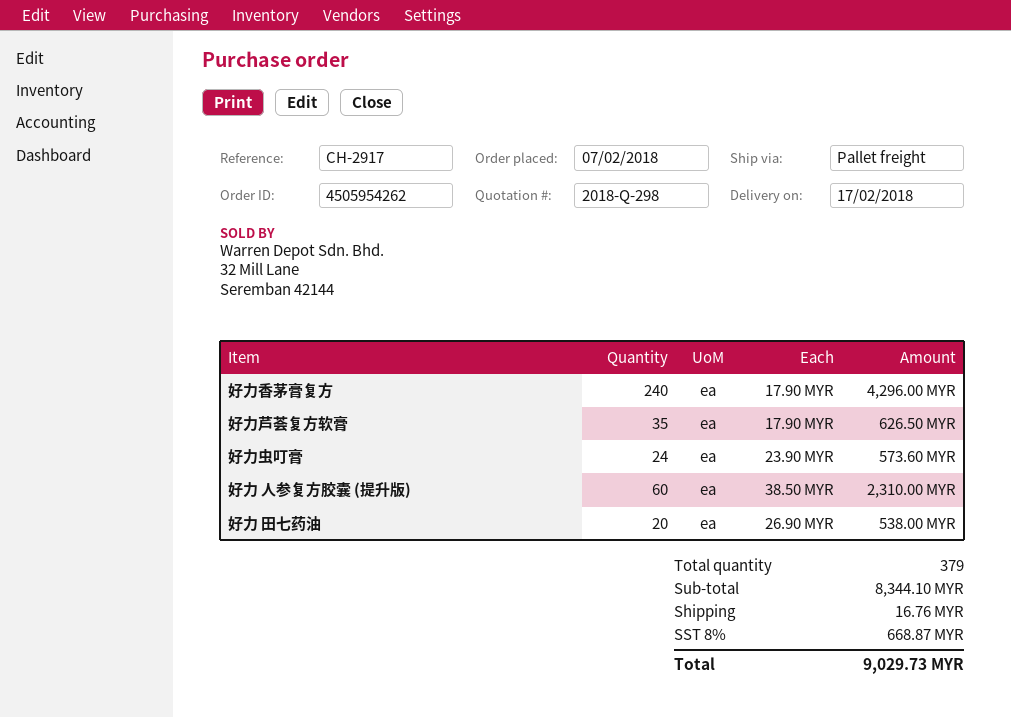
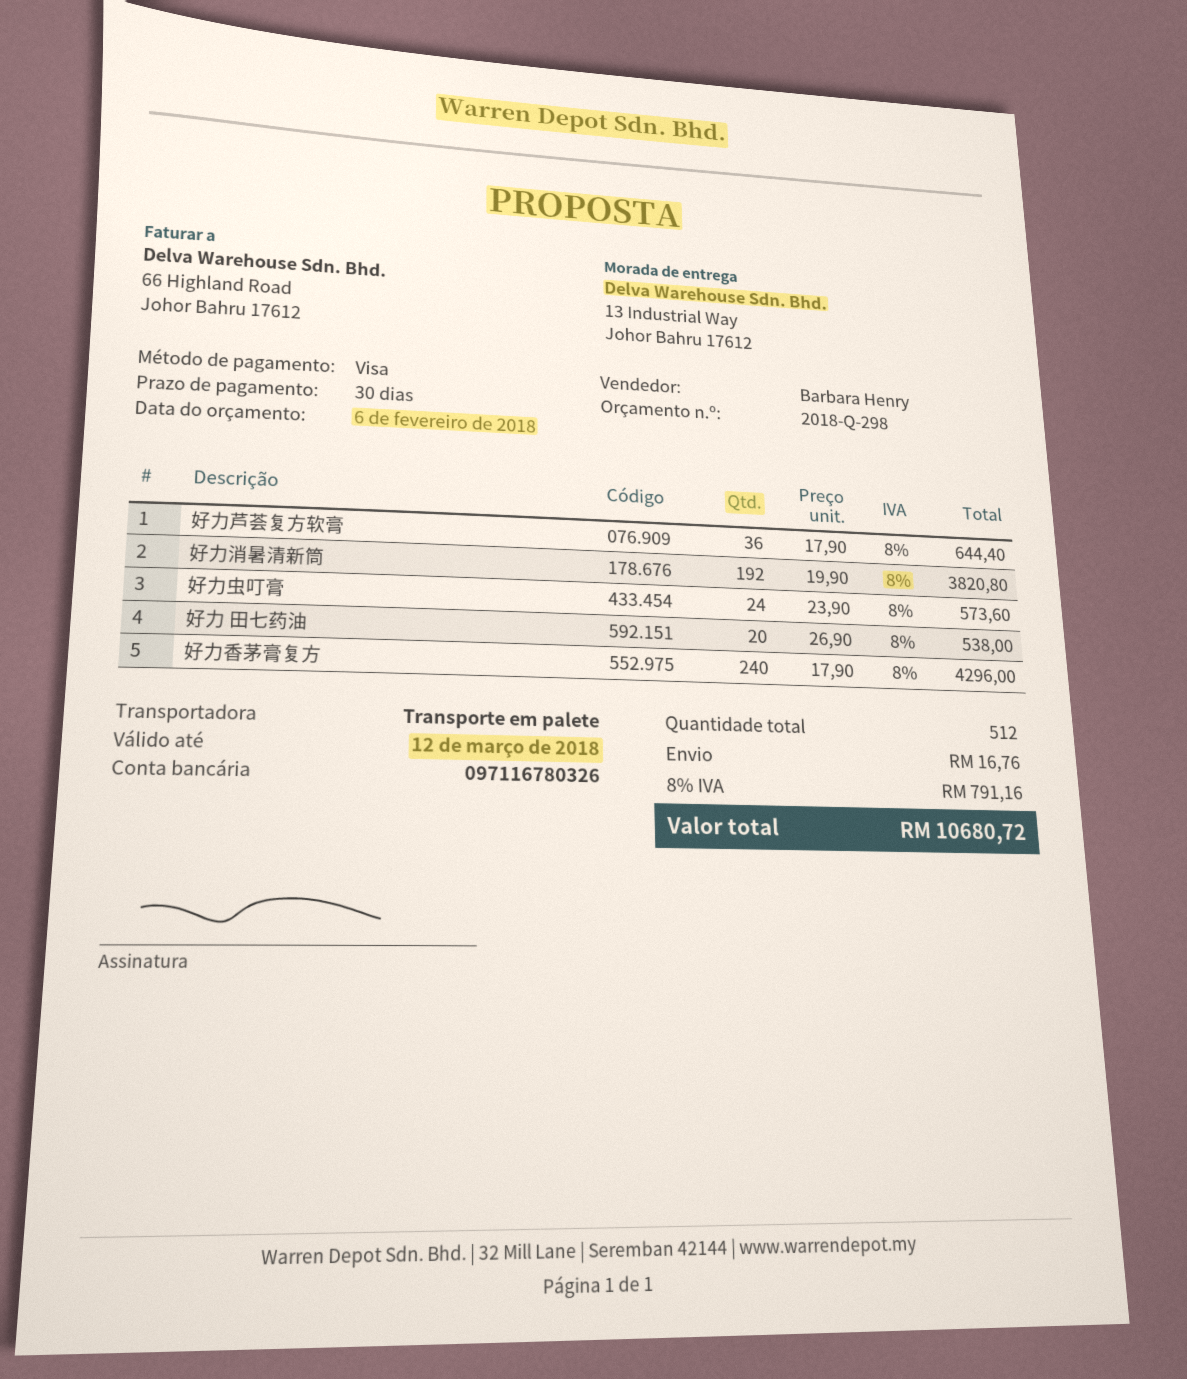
好力芦荟复方软膏: 35 x 17.90 = 626.50 -> 36 x 17.90 = 644.40
好力 人参复方胶囊 (提升版): 60 x 38.50 = 2310.00 -> none
好力消暑清新筒: none -> 192 x 19.90 = 3820.80
total quantity: 379 -> 512
tax: 8% = 668.87 -> 8% = 791.16
total: 9029.73 -> 10680.72

